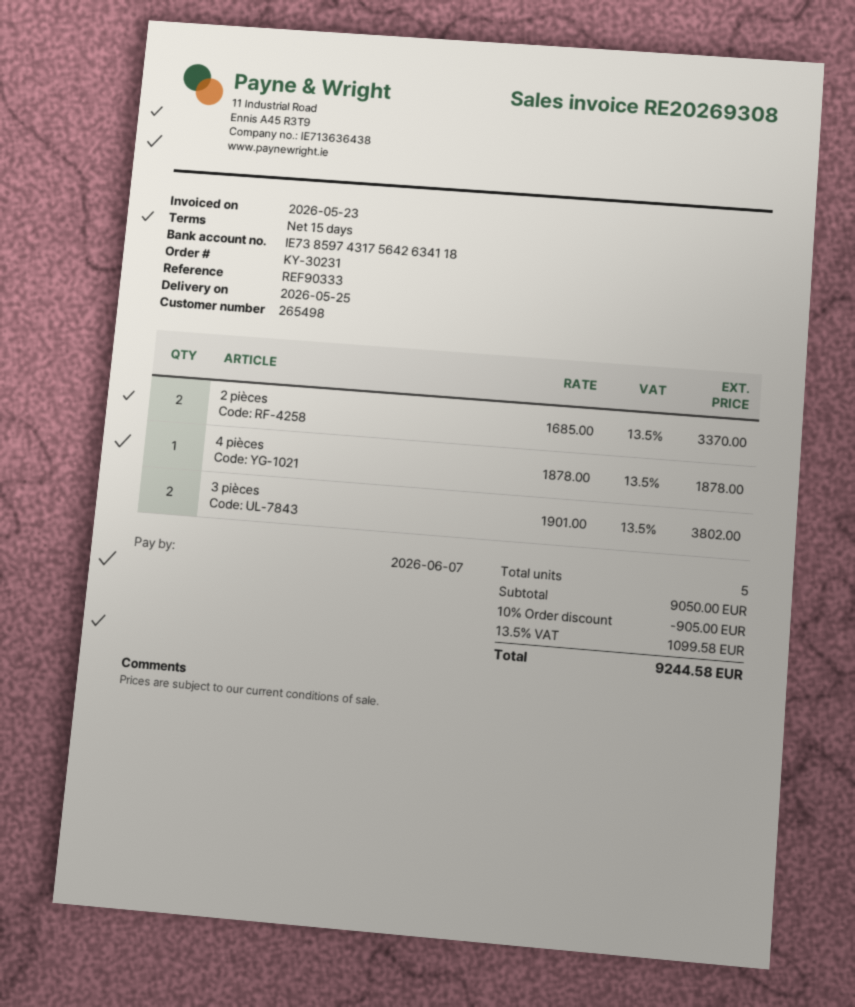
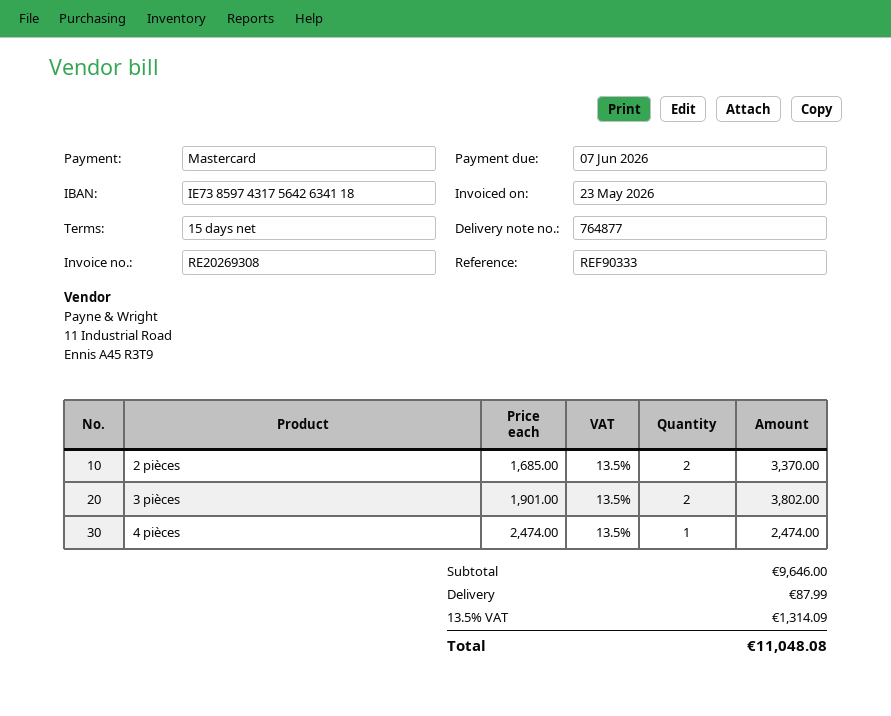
4 pièces: 1 x 1878.00 = 1878.00 -> 1 x 2474.00 = 2474.00
subtotal: 9050.00 -> 9646.00
discount: 10% = 905.00 -> none
shipping: none -> 87.99
tax: 13.5% = 1099.58 -> 13.5% = 1314.09
total: 9244.58 -> 11048.08

